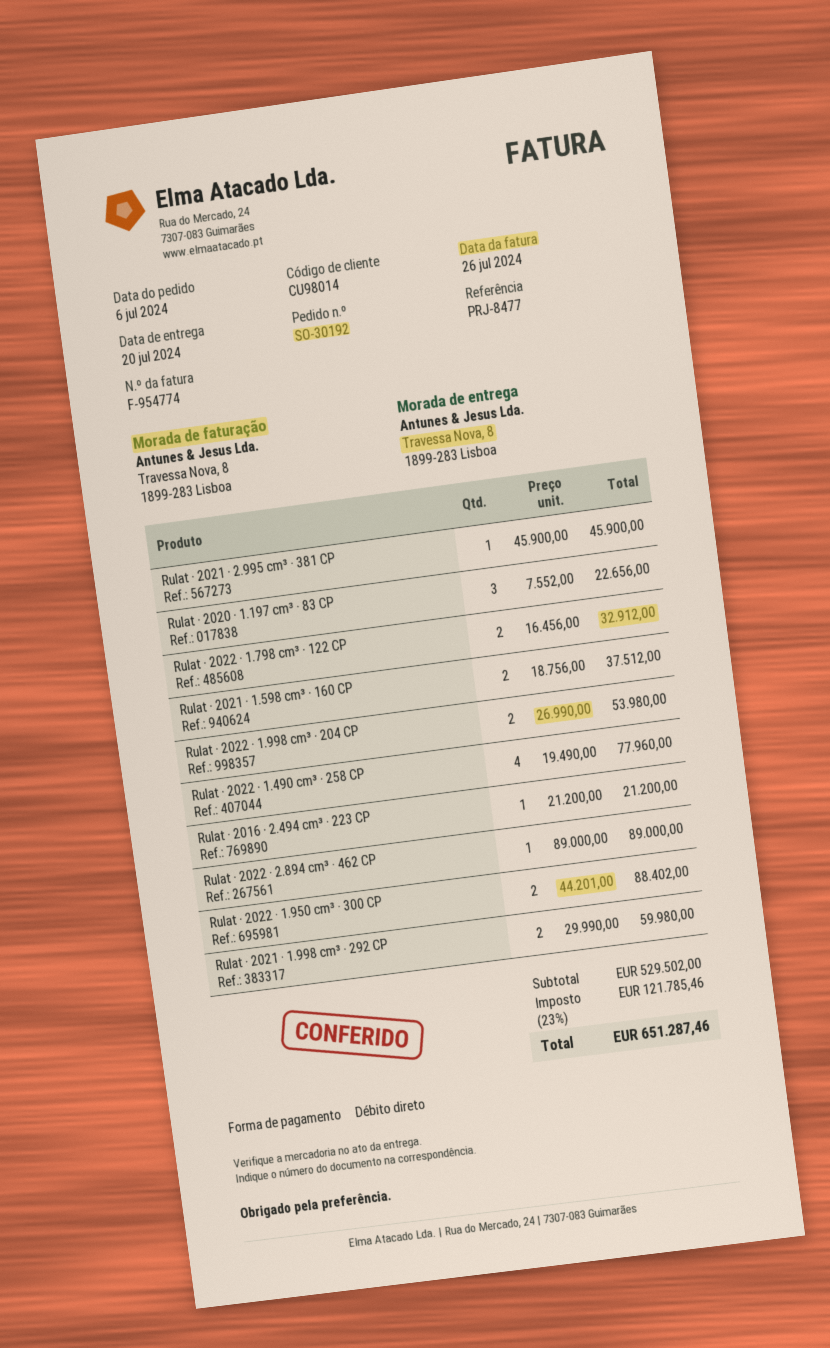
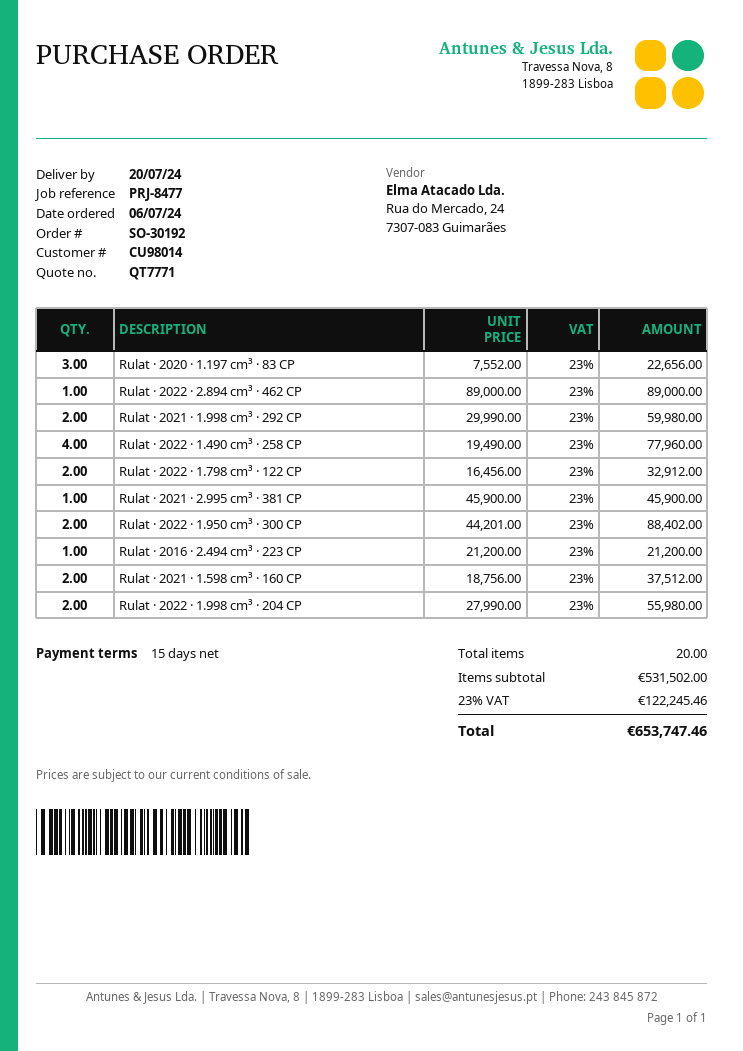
Rulat · 2022 · 1.998 cm³ · 204 CP: 2 x 26990.00 = 53980.00 -> 2 x 27990.00 = 55980.00
subtotal: 529502.00 -> 531502.00
tax: 23% = 121785.46 -> 23% = 122245.46
total: 651287.46 -> 653747.46

